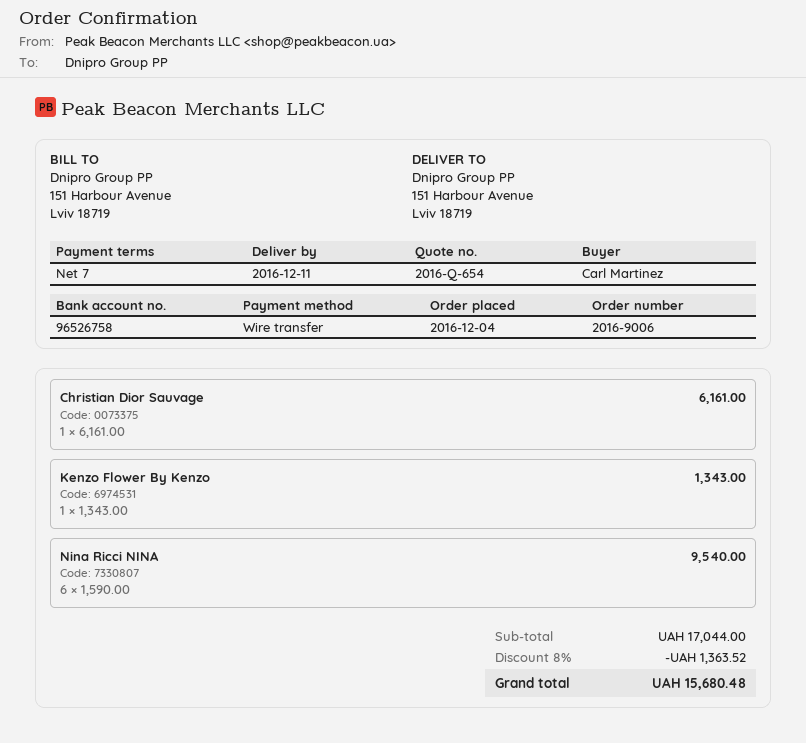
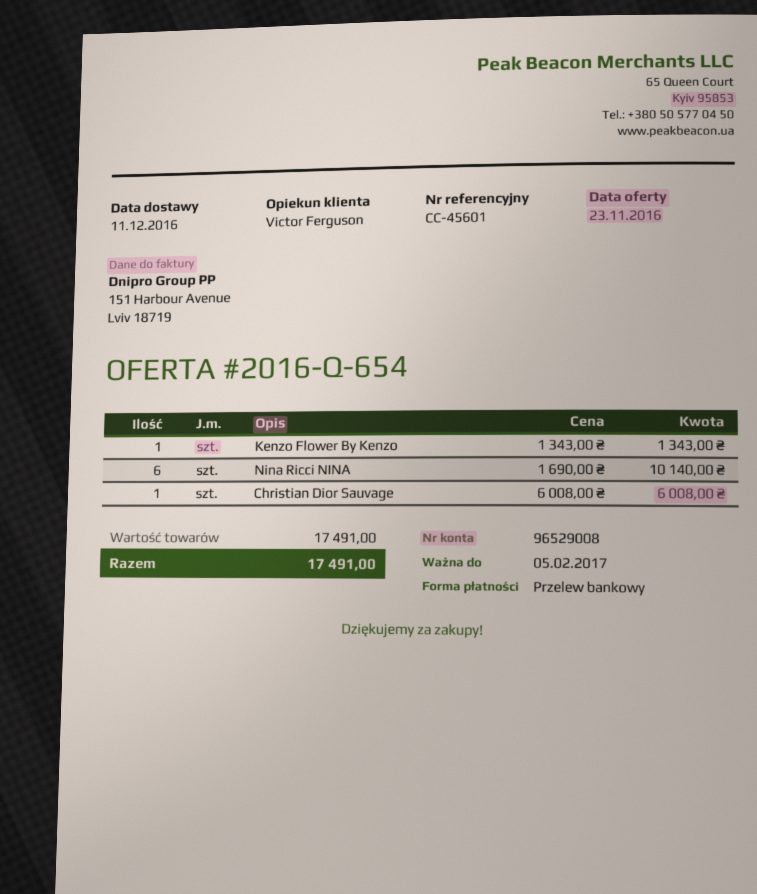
bank account: 96526758 -> 96529008
Christian Dior Sauvage: 1 x 6161.00 = 6161.00 -> 1 x 6008.00 = 6008.00
Nina Ricci NINA: 6 x 1590.00 = 9540.00 -> 6 x 1690.00 = 10140.00
subtotal: 17044.00 -> 17491.00
discount: 8% = 1363.52 -> none
total: 15680.48 -> 17491.00

